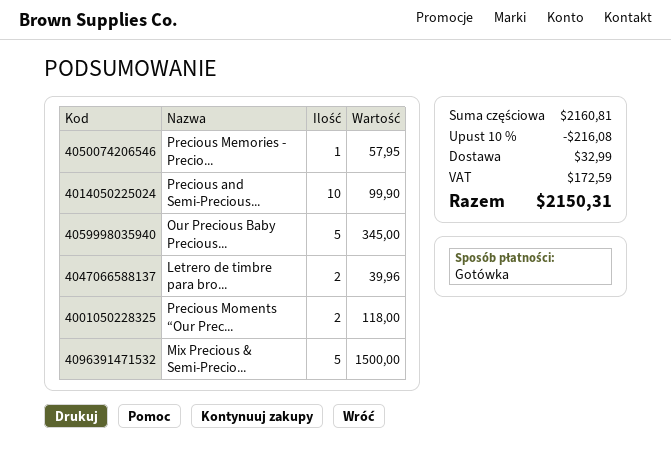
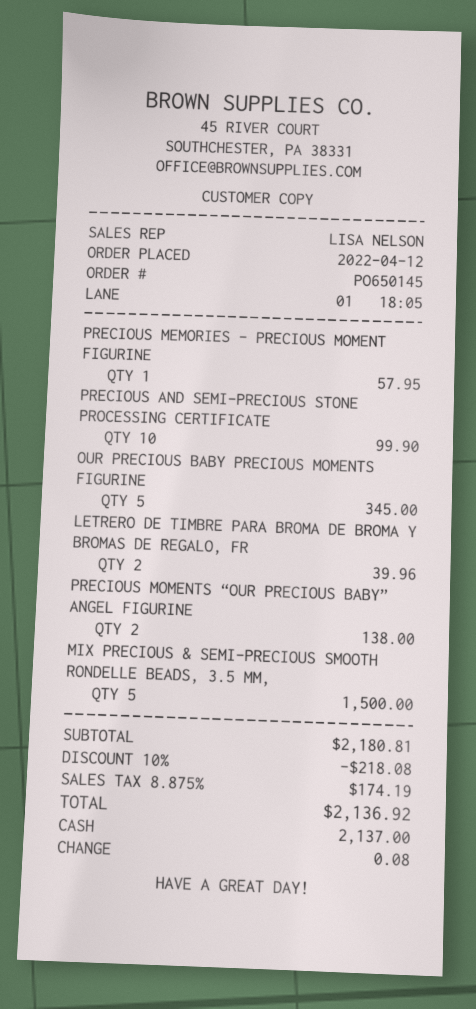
Precious Moments “Our Prec...: 2 for 118.00 -> 2 for 138.00
subtotal: 2160.81 -> 2180.81
discount: 10% = 216.08 -> 10% = 218.08
shipping: 32.99 -> none
tax: 172.59 -> 174.19
total: 2150.31 -> 2136.92

